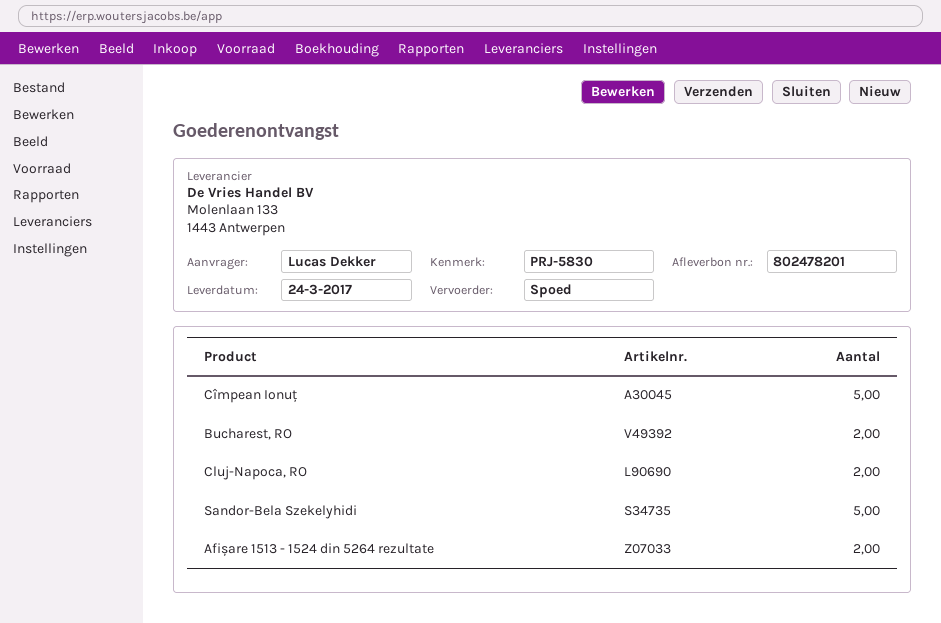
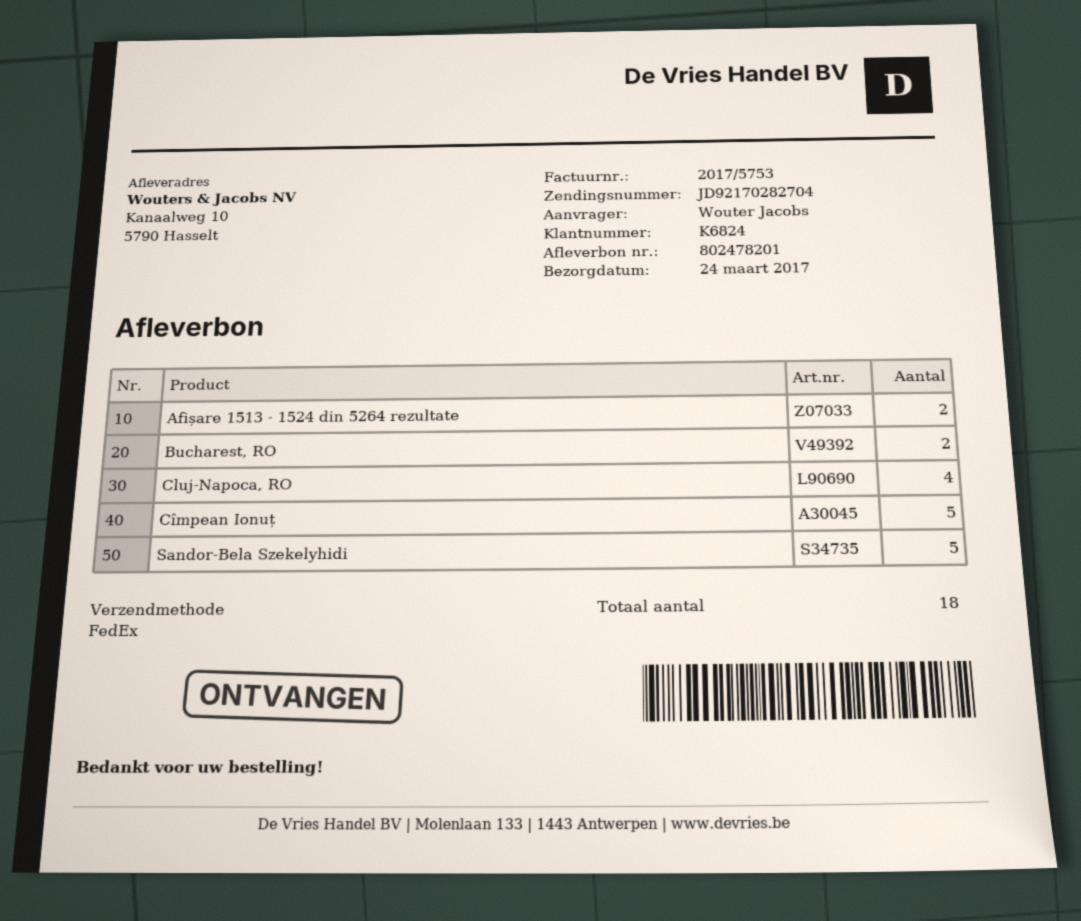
ordered by: Lucas Dekker -> Wouter Jacobs
shipping method: express -> FedEx
Cluj-Napoca, RO: 2 -> 4

